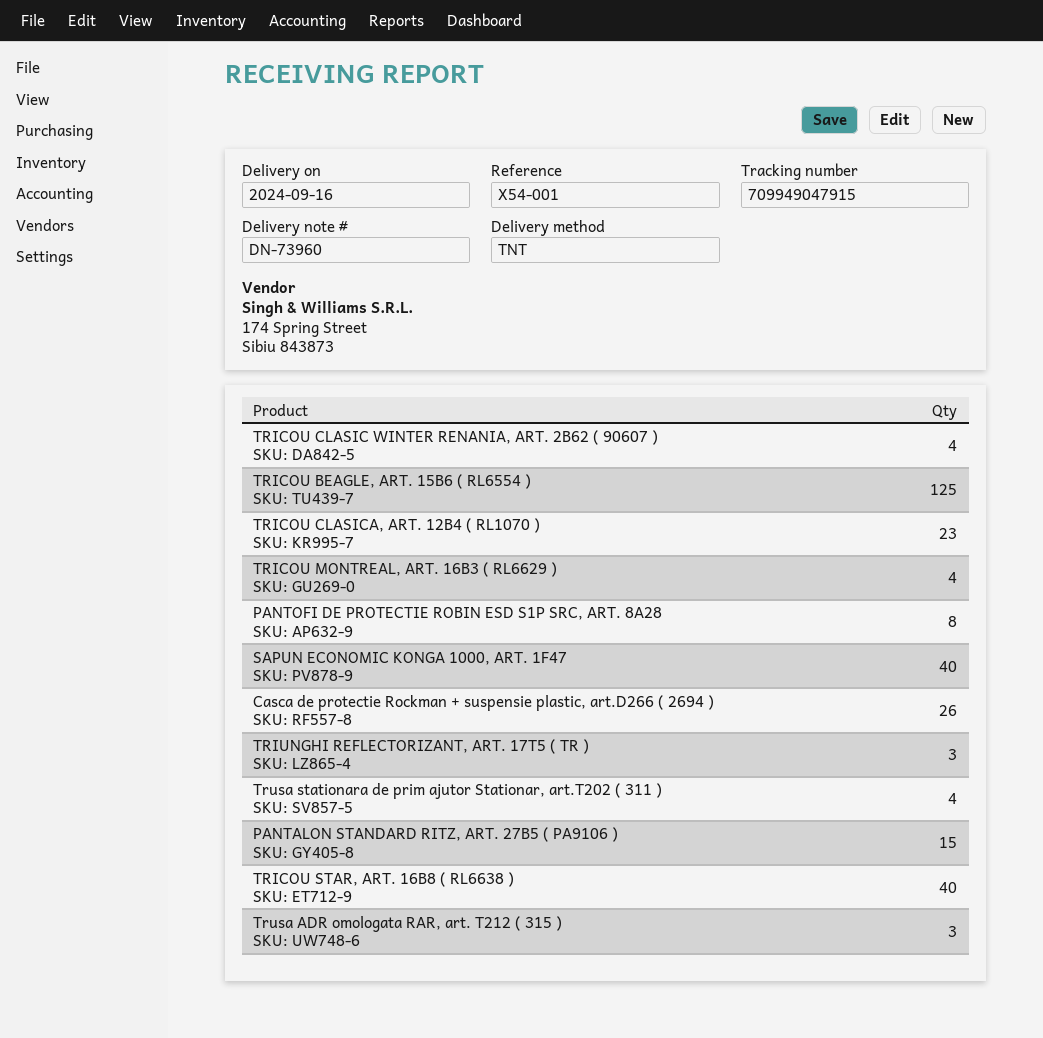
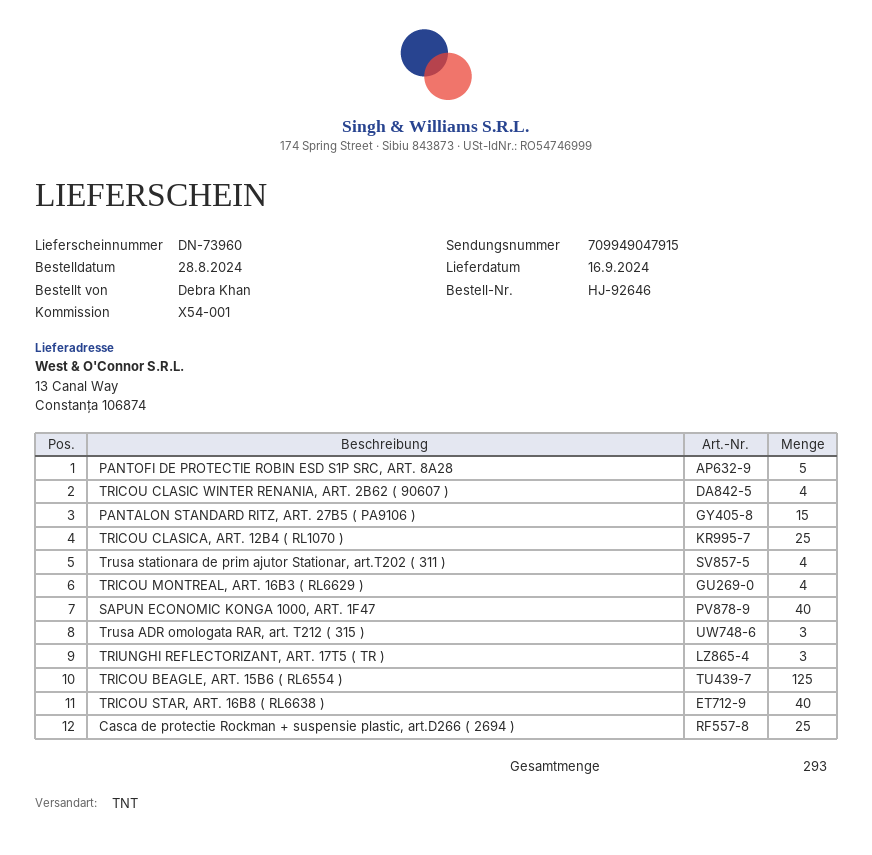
TRICOU CLASICA, ART. 12B4 ( RL1070 ): 23 -> 25
PANTOFI DE PROTECTIE ROBIN ESD S1P SRC, ART. 8A28: 8 -> 5
Casca de protectie Rockman + suspensie plastic, art.D266 ( 2694 ): 26 -> 25

